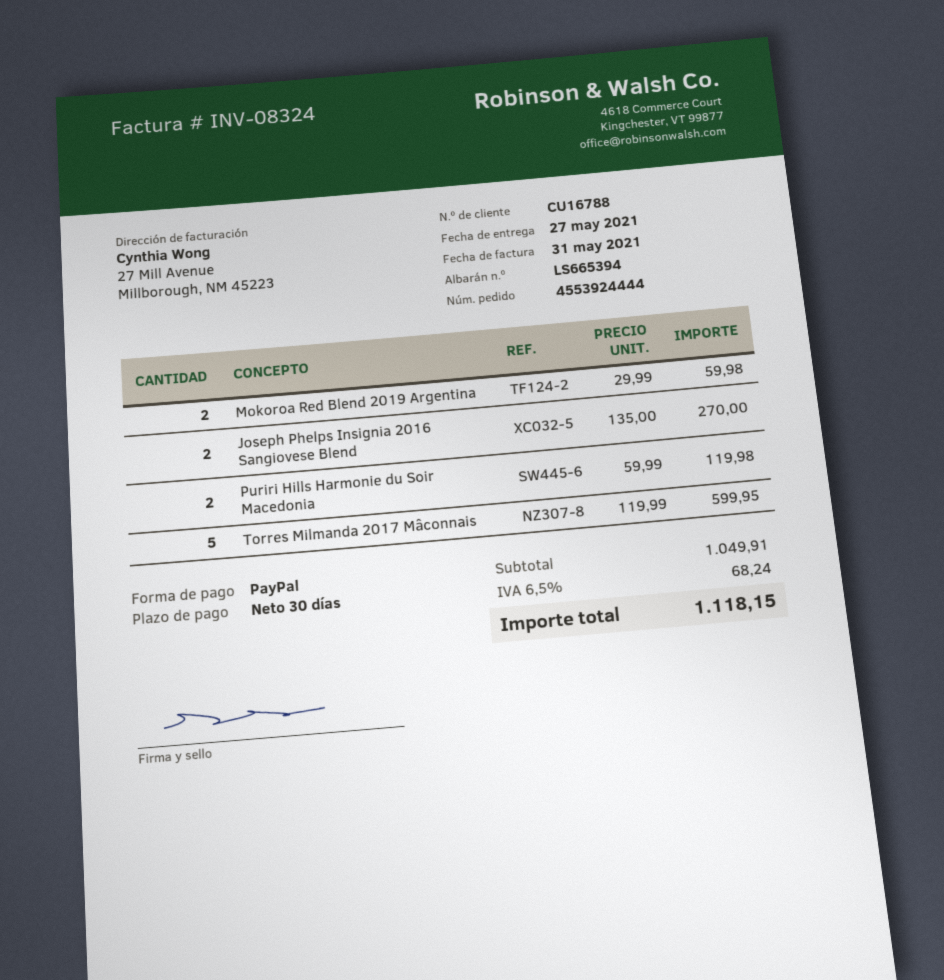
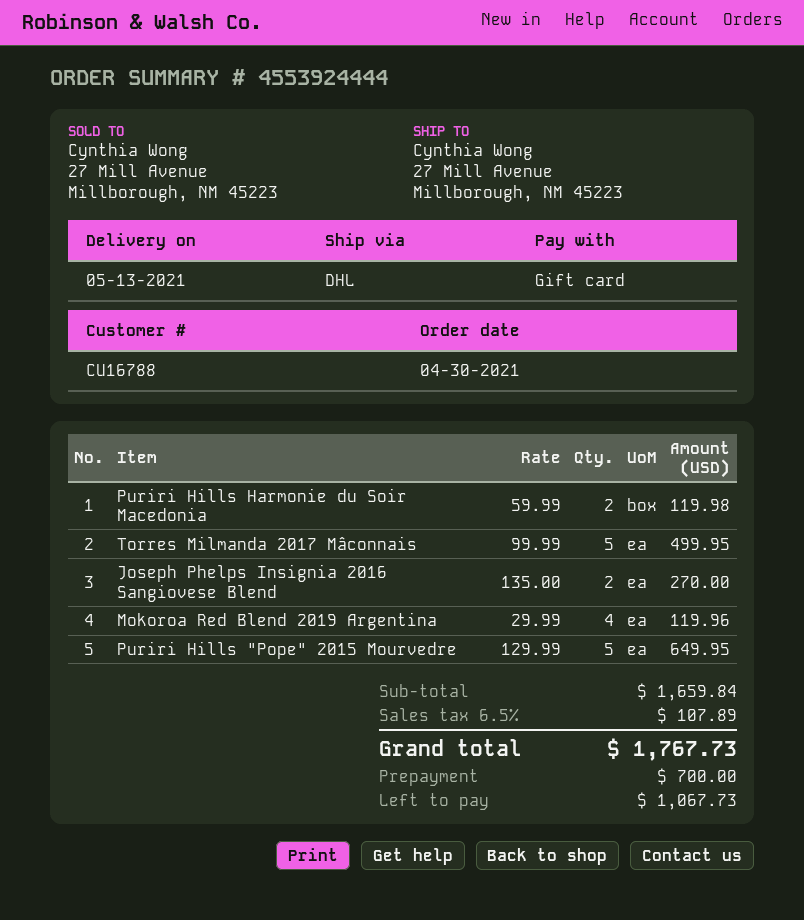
delivery date: 2021-05-27 -> 2021-05-13
payment method: PayPal -> gift card
Mokoroa Red Blend 2019 Argentina: 2 x 29.99 = 59.98 -> 4 x 29.99 = 119.96
Torres Milmanda 2017 Mâconnais: 5 x 119.99 = 599.95 -> 5 x 99.99 = 499.95
Puriri Hills "Pope" 2015 Mourvedre: none -> 5 x 129.99 = 649.95
subtotal: 1049.91 -> 1659.84
tax: 6.5% = 68.24 -> 6.5% = 107.89
total: 1118.15 -> 1767.73

